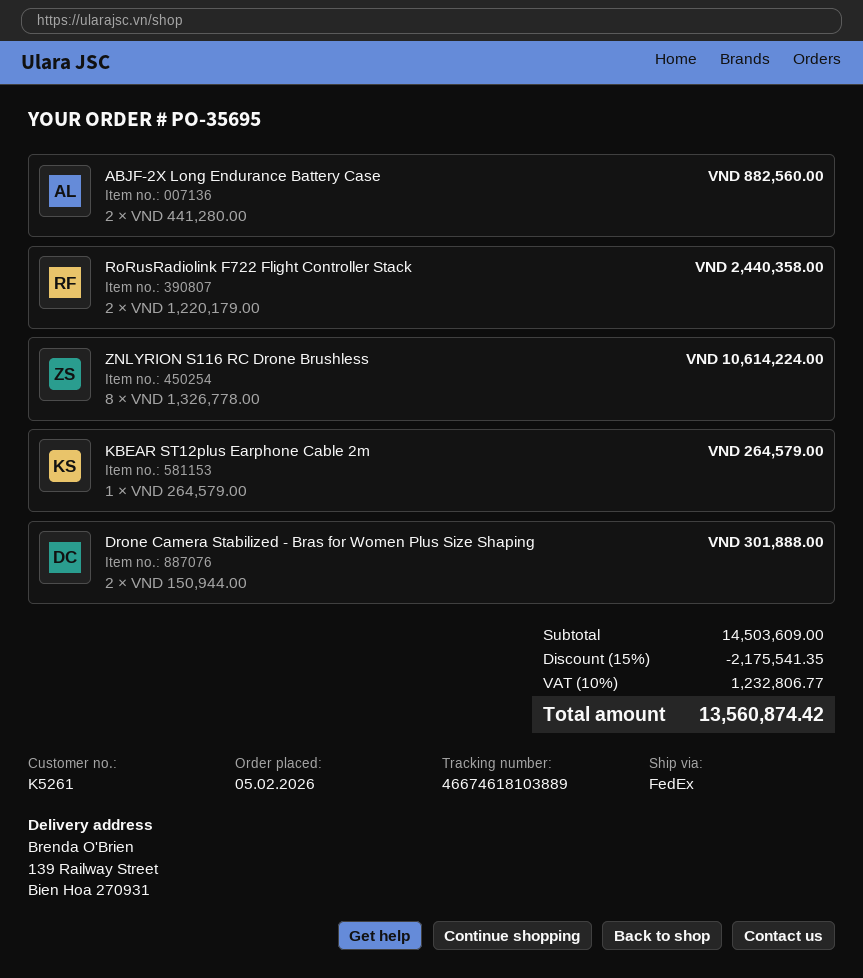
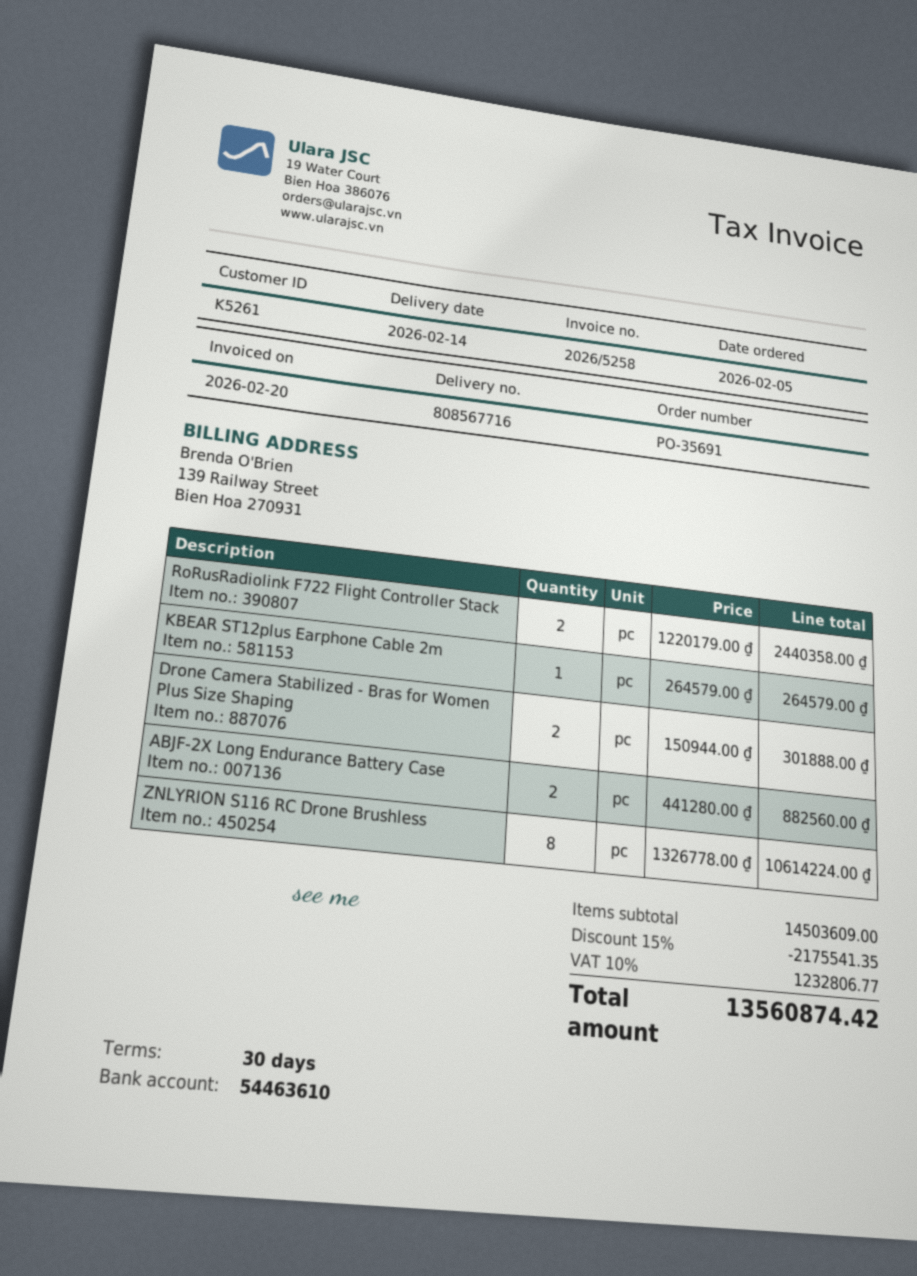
order number: PO-35695 -> PO-35691

